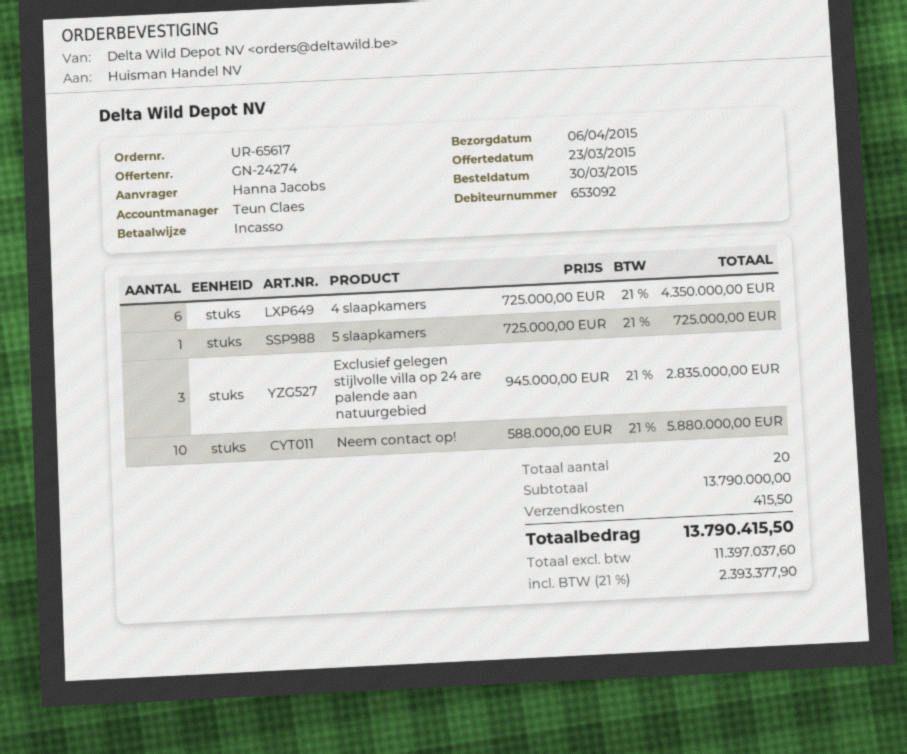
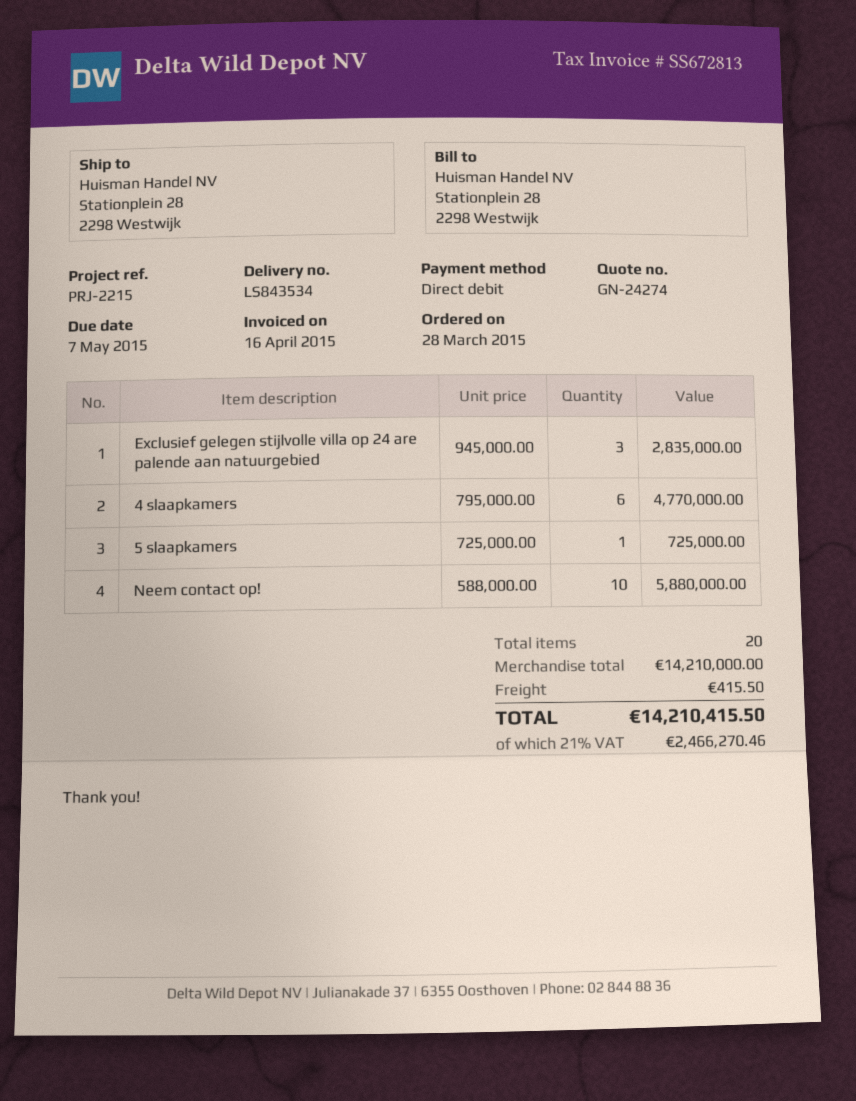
order date: 2015-03-30 -> 2015-03-28
4 slaapkamers: 6 x 725000.00 = 4350000.00 -> 6 x 795000.00 = 4770000.00
subtotal: 13790000.00 -> 14210000.00
tax: 21% = 2393377.90 -> 21% = 2466270.46
total: 13790415.50 -> 14210415.50

